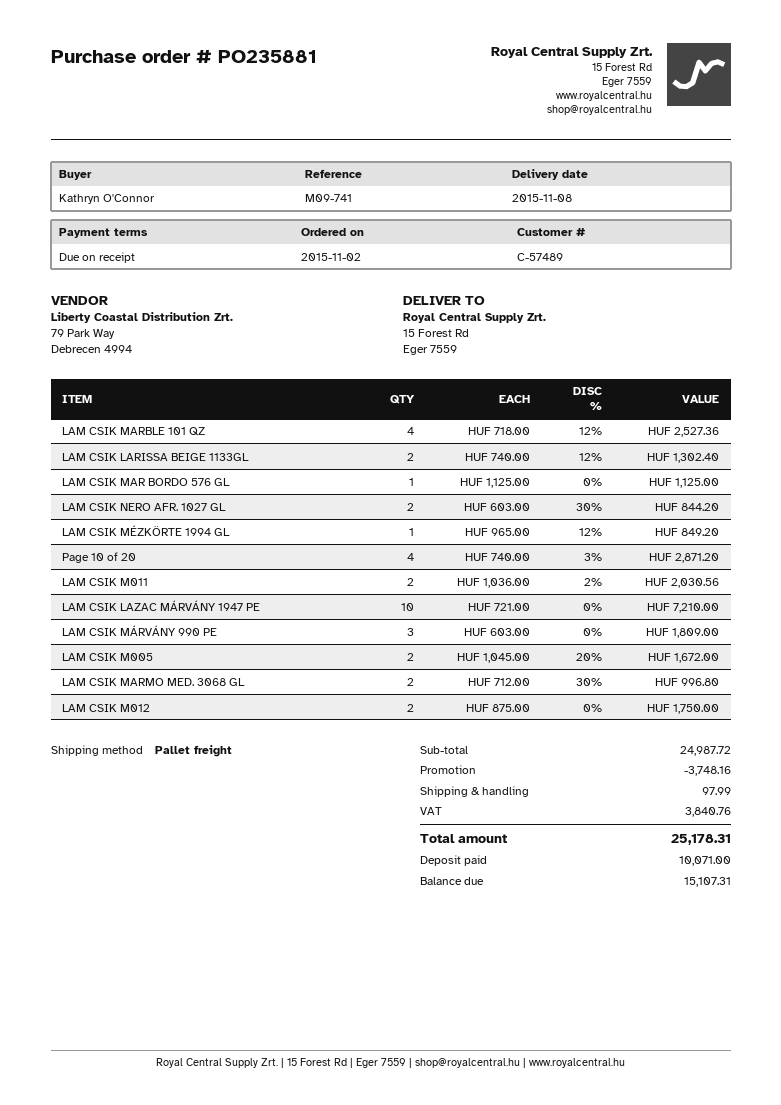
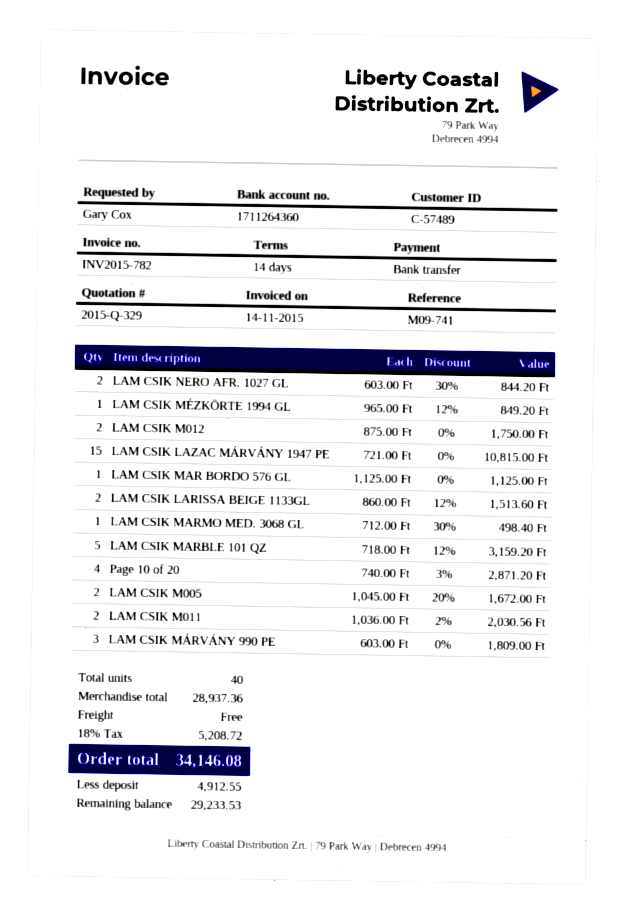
payment terms: on receipt -> 14 days
ordered by: Kathryn O'Connor -> Gary Cox
LAM CSIK MARBLE 101 QZ: 4 x 718.00 - 12% = 2527.36 -> 5 x 718.00 - 12% = 3159.20
LAM CSIK LARISSA BEIGE 1133GL: 2 x 740.00 - 12% = 1302.40 -> 2 x 860.00 - 12% = 1513.60
LAM CSIK LAZAC MÁRVÁNY 1947 PE: 10 x 721.00 = 7210.00 -> 15 x 721.00 = 10815.00
LAM CSIK MARMO MED. 3068 GL: 2 x 712.00 - 30% = 996.80 -> 1 x 712.00 - 30% = 498.40
subtotal: 24987.72 -> 28937.36
discount: 3748.16 -> none
shipping: 97.99 -> 0.00
tax: 3840.76 -> 5208.72
total: 25178.31 -> 34146.08
deposit: 10071.00 -> 4912.55
balance: 15107.31 -> 29233.53

